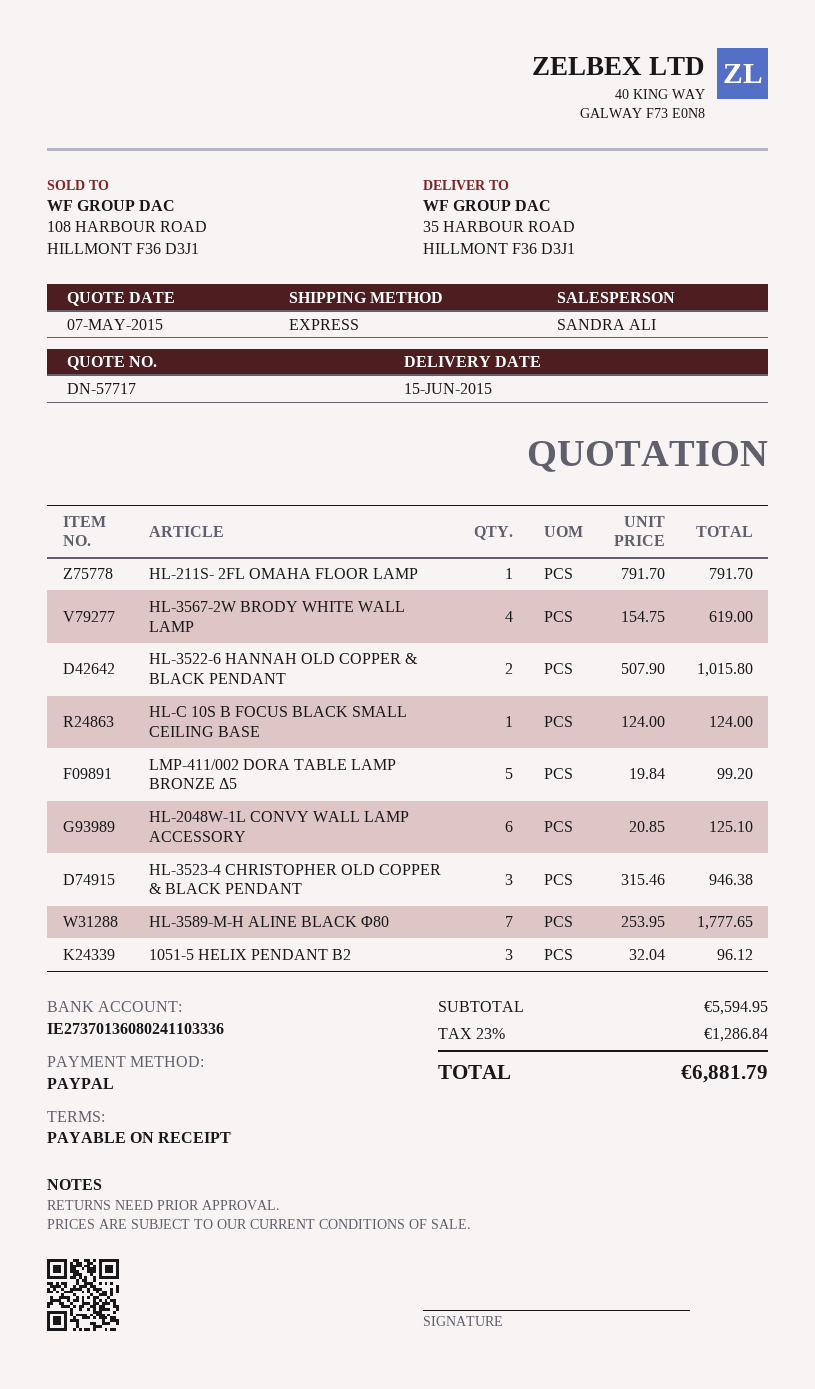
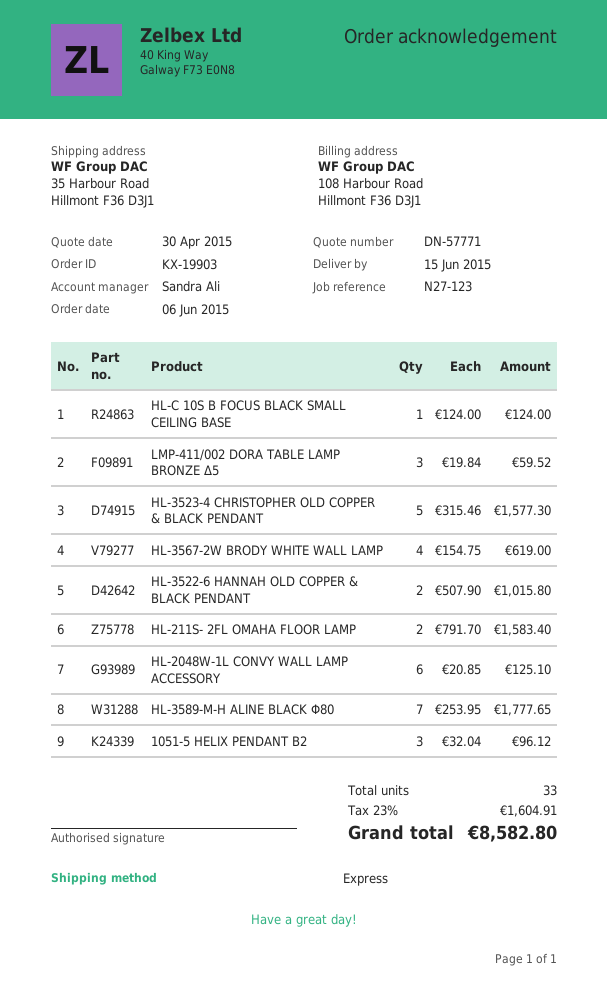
quote number: DN-57717 -> DN-57771
quote date: 2015-05-07 -> 2015-04-30
HL-211S- 2FL OMAHA FLOOR LAMP: 1 x 791.70 = 791.70 -> 2 x 791.70 = 1583.40
LMP-411/002 DORA TABLE LAMP BRONZE Δ5: 5 x 19.84 = 99.20 -> 3 x 19.84 = 59.52
HL-3523-4 CHRISTOPHER OLD COPPER & BLACK PENDANT: 3 x 315.46 = 946.38 -> 5 x 315.46 = 1577.30
tax: 23% = 1286.84 -> 23% = 1604.91
total: 6881.79 -> 8582.80

